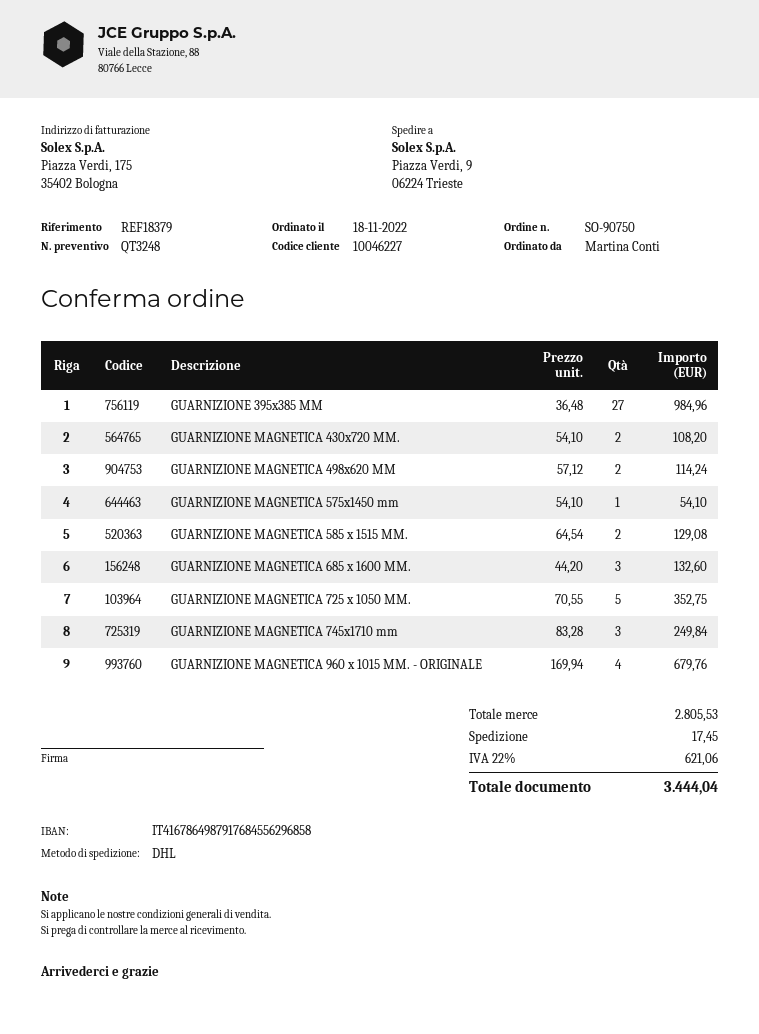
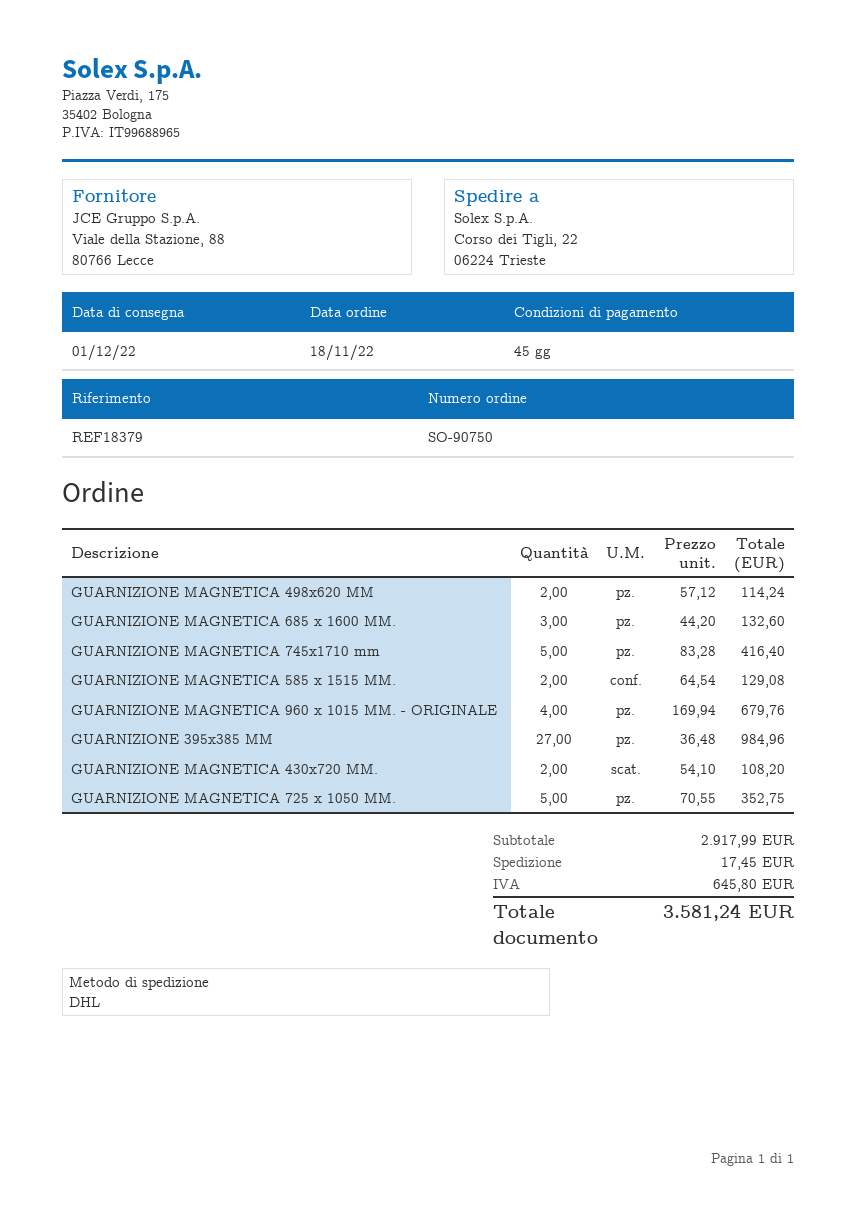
ship to: Piazza Verdi, 9, 06224 Trieste -> Corso dei Tigli, 22, 06224 Trieste
GUARNIZIONE MAGNETICA 575x1450 mm: 1 x 54.10 = 54.10 -> none
GUARNIZIONE MAGNETICA 745x1710 mm: 3 x 83.28 = 249.84 -> 5 x 83.28 = 416.40
subtotal: 2805.53 -> 2917.99
tax: 621.06 -> 645.80
total: 3444.04 -> 3581.24

